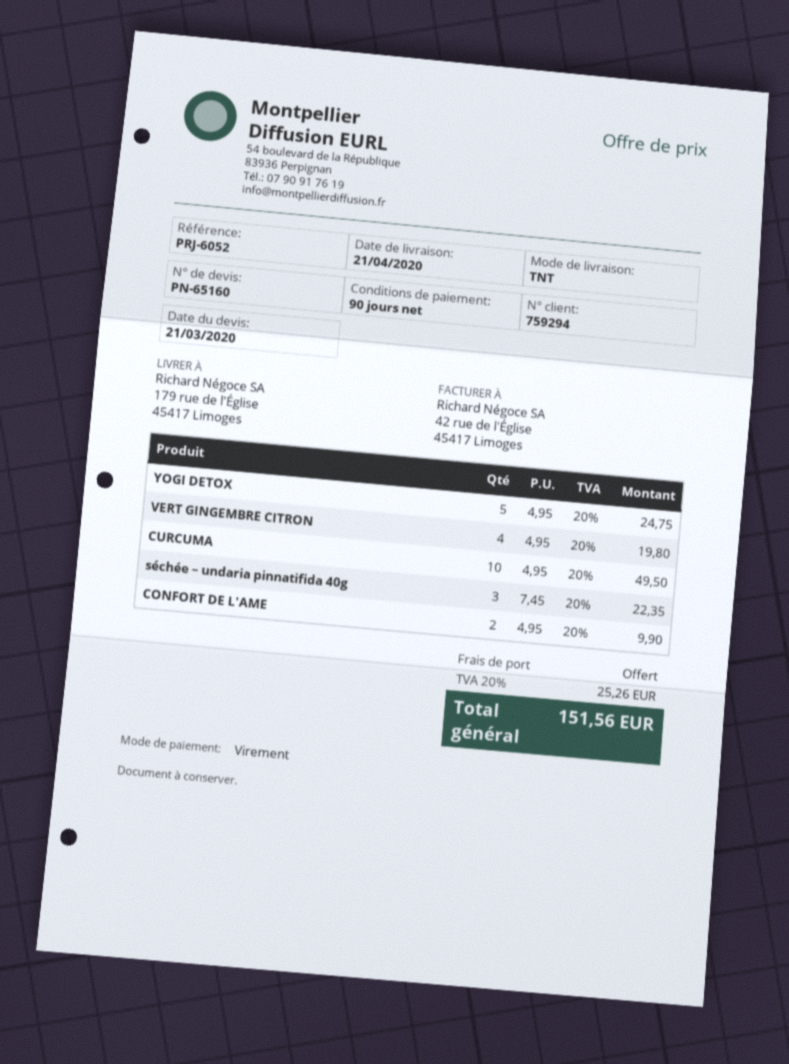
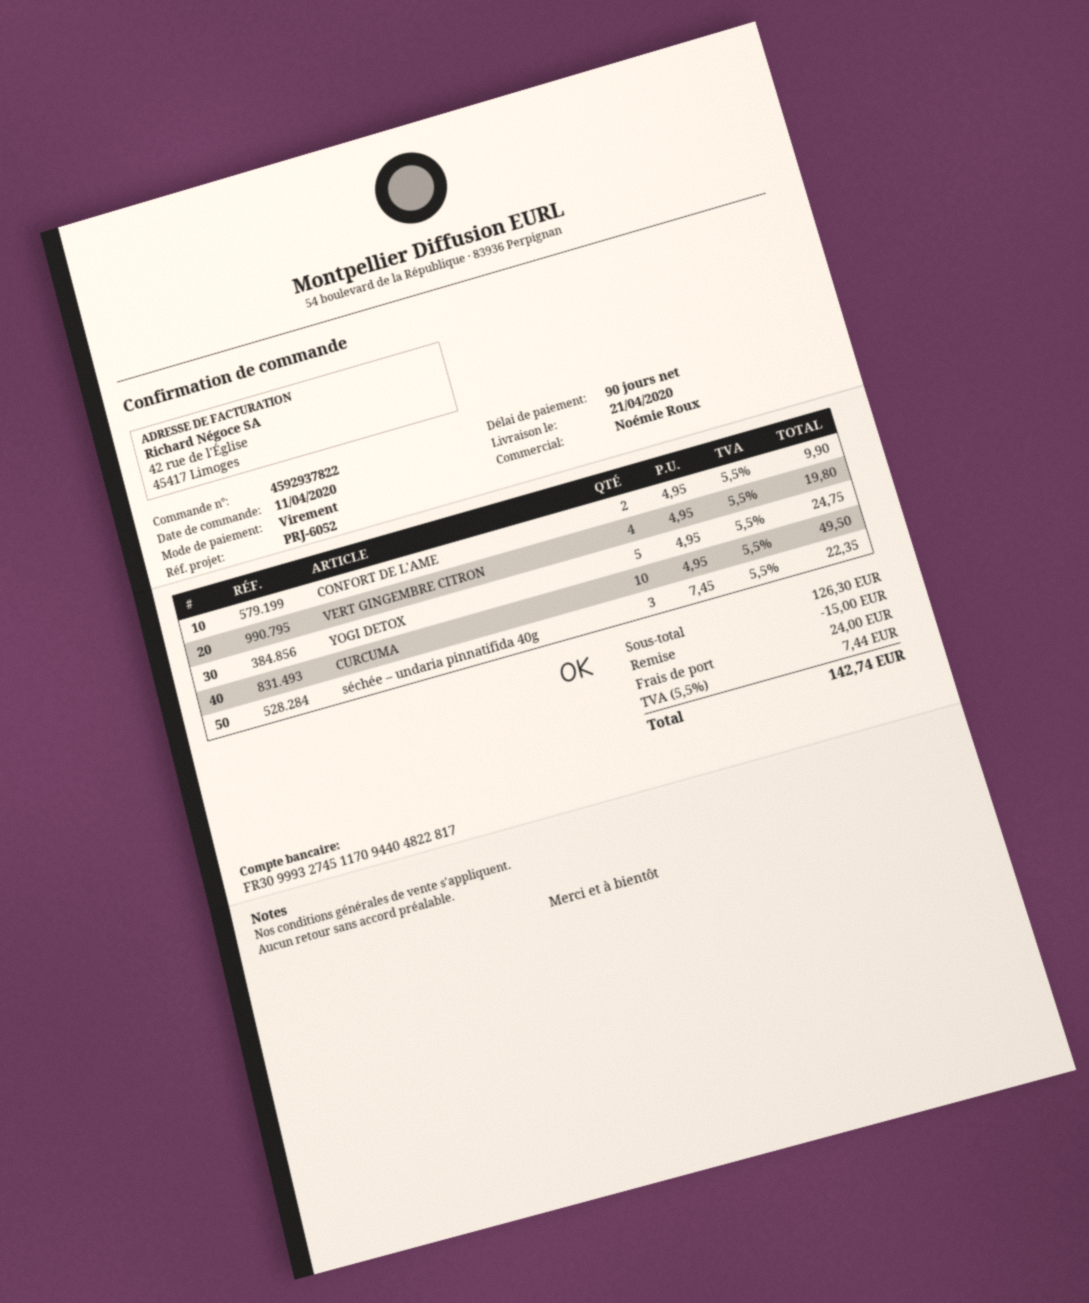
discount: none -> 15.00
shipping: 0.00 -> 24.00
tax: 20% = 25.26 -> 5.5% = 7.44
total: 151.56 -> 142.74

